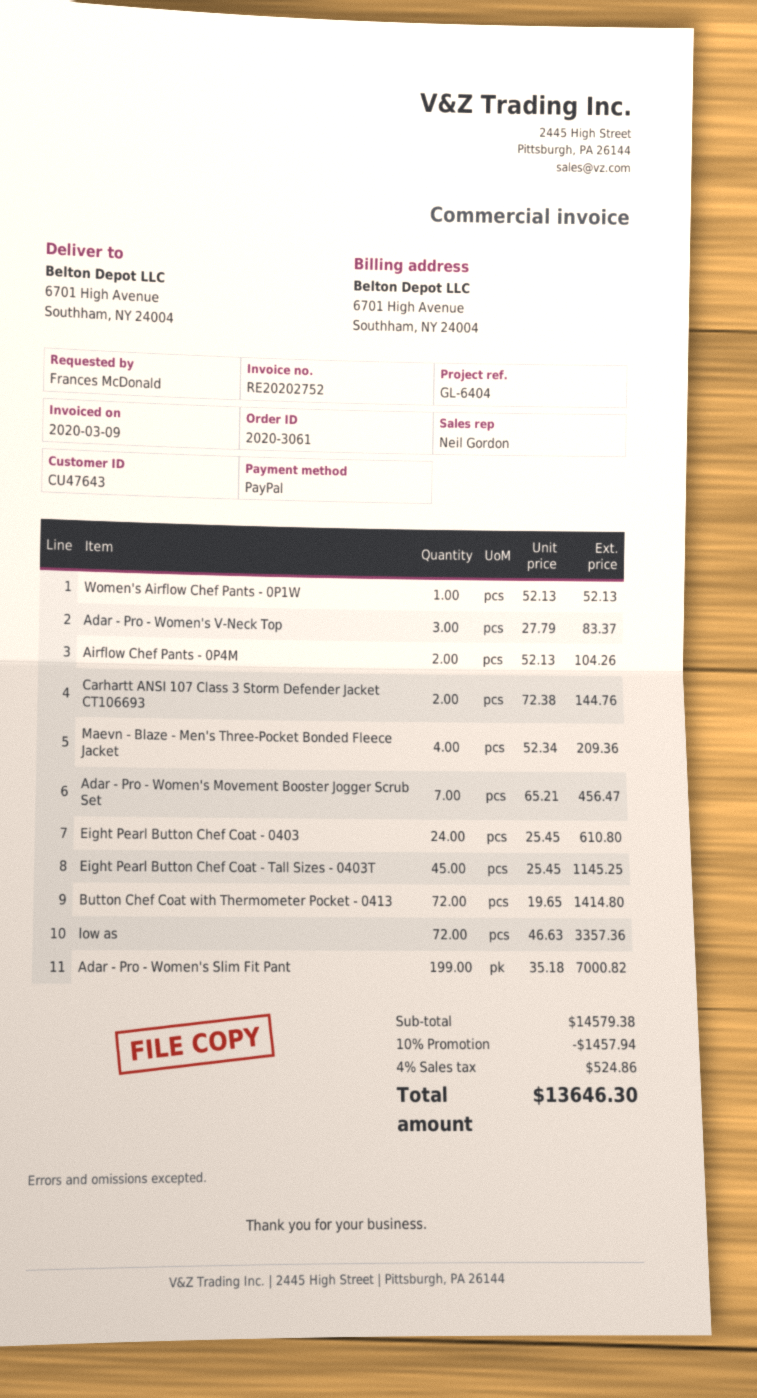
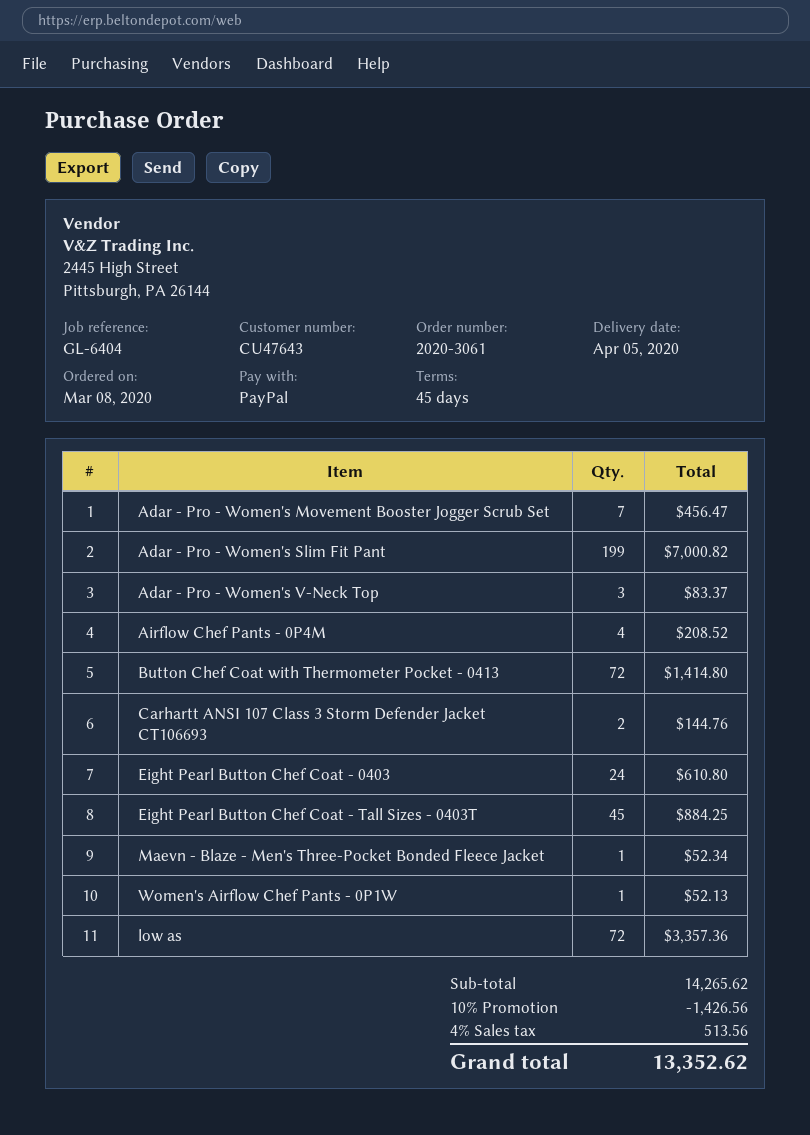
Airflow Chef Pants - 0P4M: 2 for 104.26 -> 4 for 208.52
Maevn - Blaze - Men's Three-Pocket Bonded Fleece Jacket: 4 for 209.36 -> 1 for 52.34
Eight Pearl Button Chef Coat - Tall Sizes - 0403T: 45 for 1145.25 -> 45 for 884.25
subtotal: 14579.38 -> 14265.62
discount: 10% = 1457.94 -> 10% = 1426.56
tax: 4% = 524.86 -> 4% = 513.56
total: 13646.30 -> 13352.62

